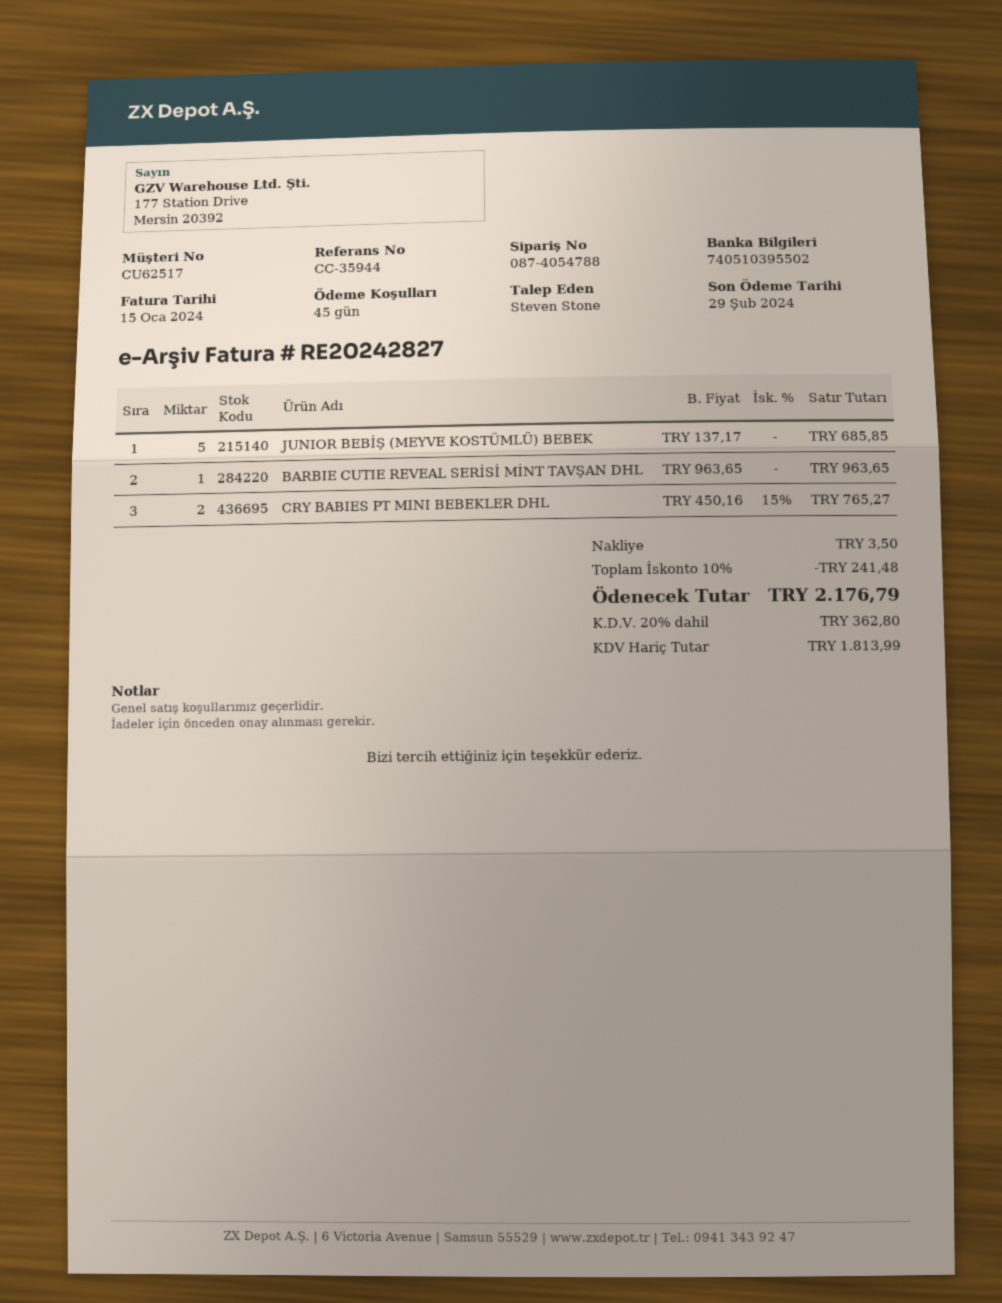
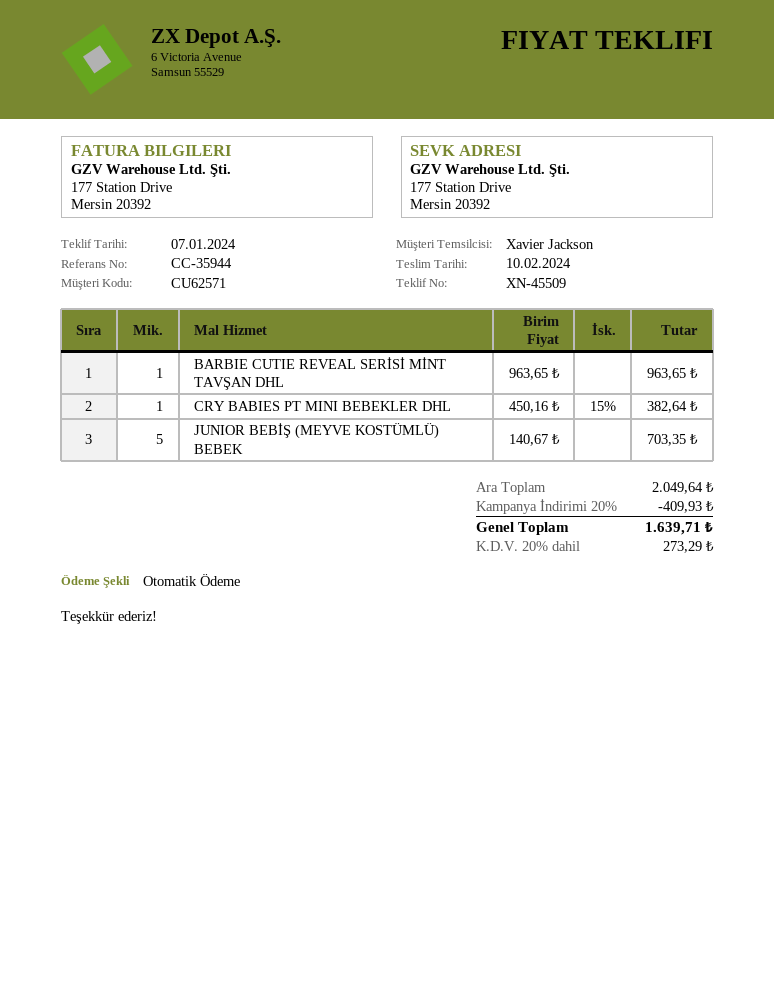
customer number: CU62517 -> CU62571
JUNIOR BEBİŞ (MEYVE KOSTÜMLÜ) BEBEK: 5 x 137.17 = 685.85 -> 5 x 140.67 = 703.35
CRY BABIES PT MINI BEBEKLER DHL: 2 x 450.16 - 15% = 765.27 -> 1 x 450.16 - 15% = 382.64
discount: 10% = 241.48 -> 20% = 409.93
shipping: 3.50 -> none
tax: 20% = 362.80 -> 20% = 273.29
total: 2176.79 -> 1639.71

